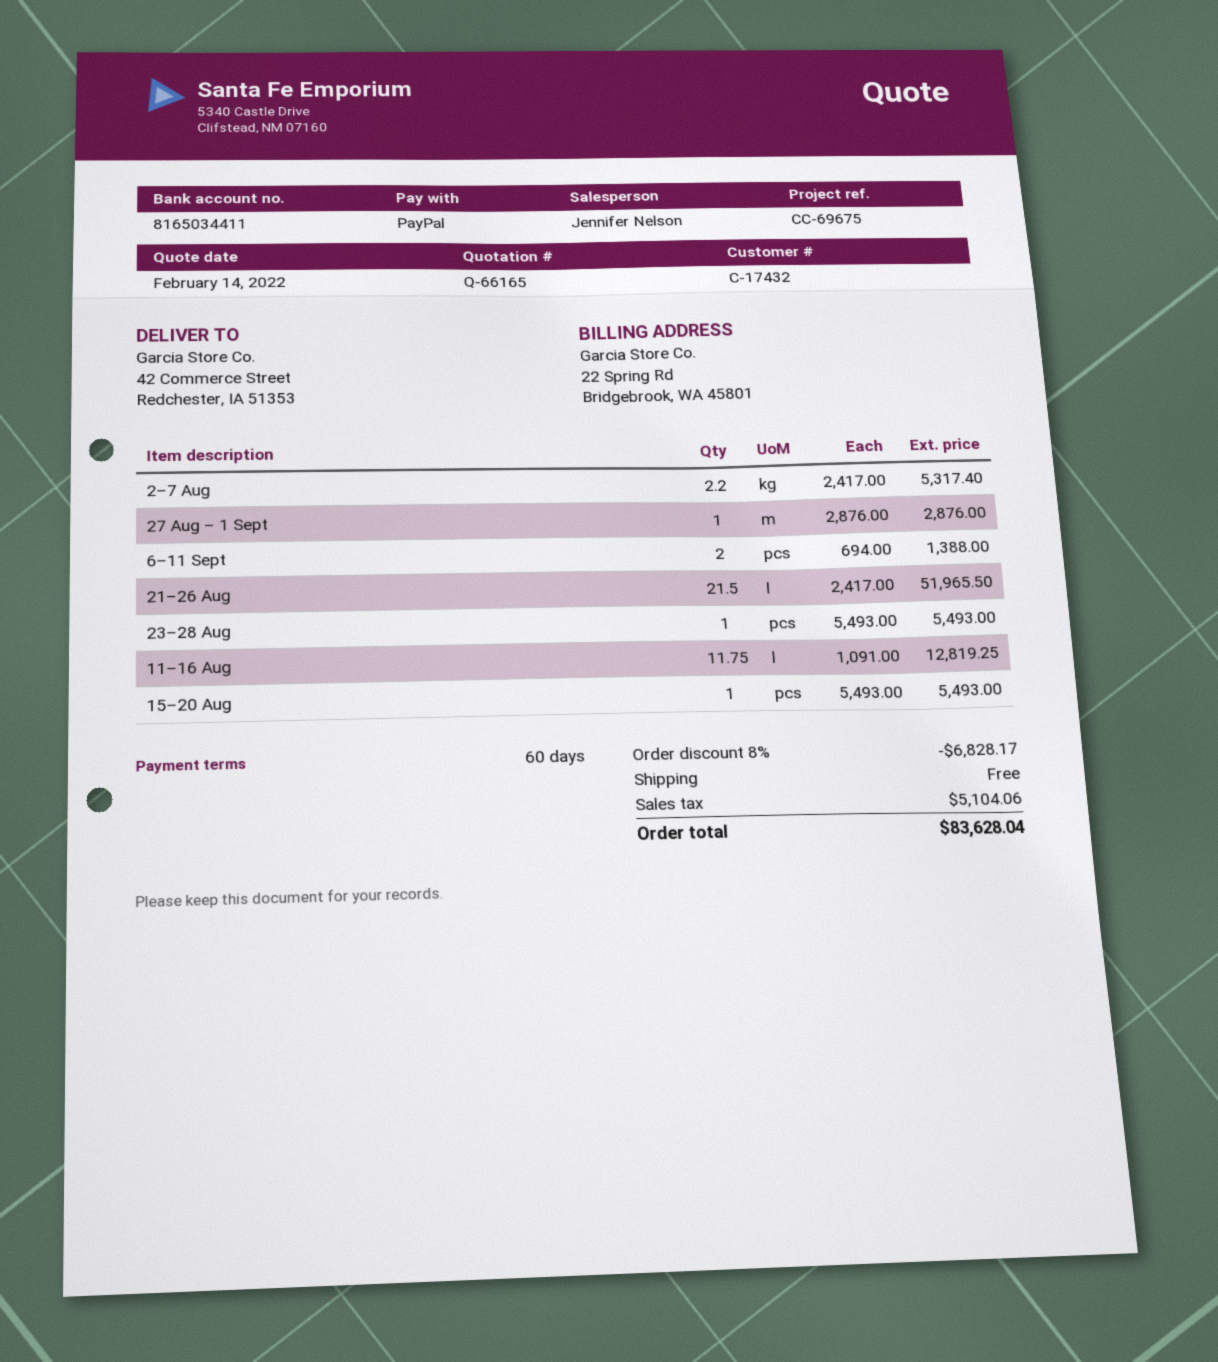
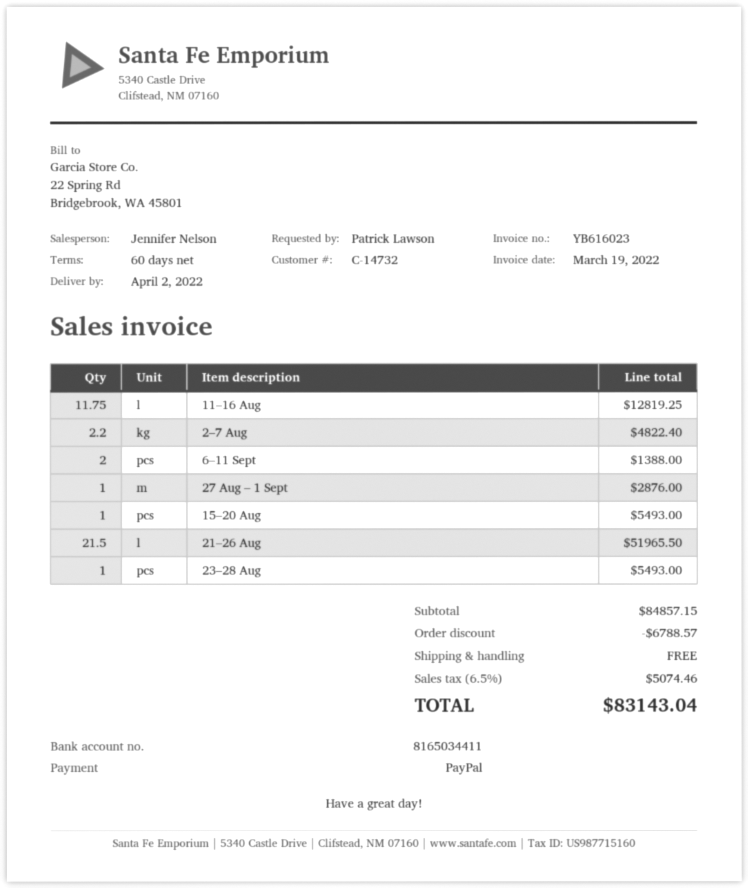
customer number: C-17432 -> C-14732
2–7 Aug: 2.2 for 5317.40 -> 2.2 for 4822.40
discount: 6828.17 -> 6788.57
tax: 5104.06 -> 5074.46
total: 83628.04 -> 83143.04

